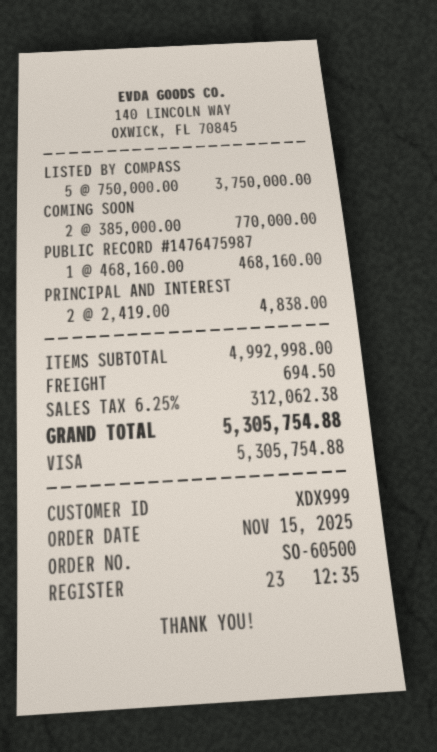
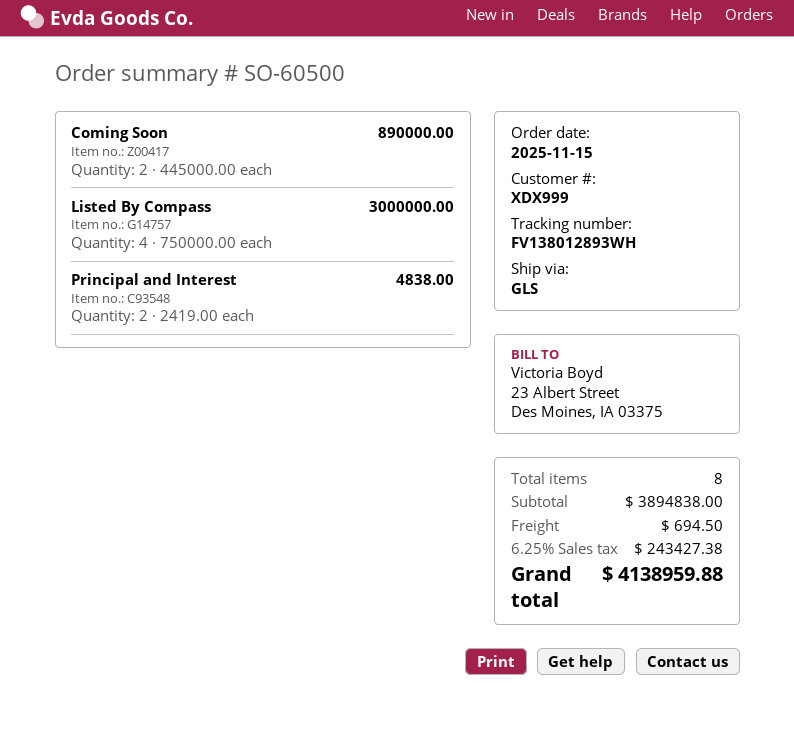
LISTED BY COMPASS: 5 x 750000.00 = 3750000.00 -> 4 x 750000.00 = 3000000.00
COMING SOON: 2 x 385000.00 = 770000.00 -> 2 x 445000.00 = 890000.00
PUBLIC RECORD #1476475987: 1 x 468160.00 = 468160.00 -> none
subtotal: 4992998.00 -> 3894838.00
tax: 6.25% = 312062.38 -> 6.25% = 243427.38
total: 5305754.88 -> 4138959.88

